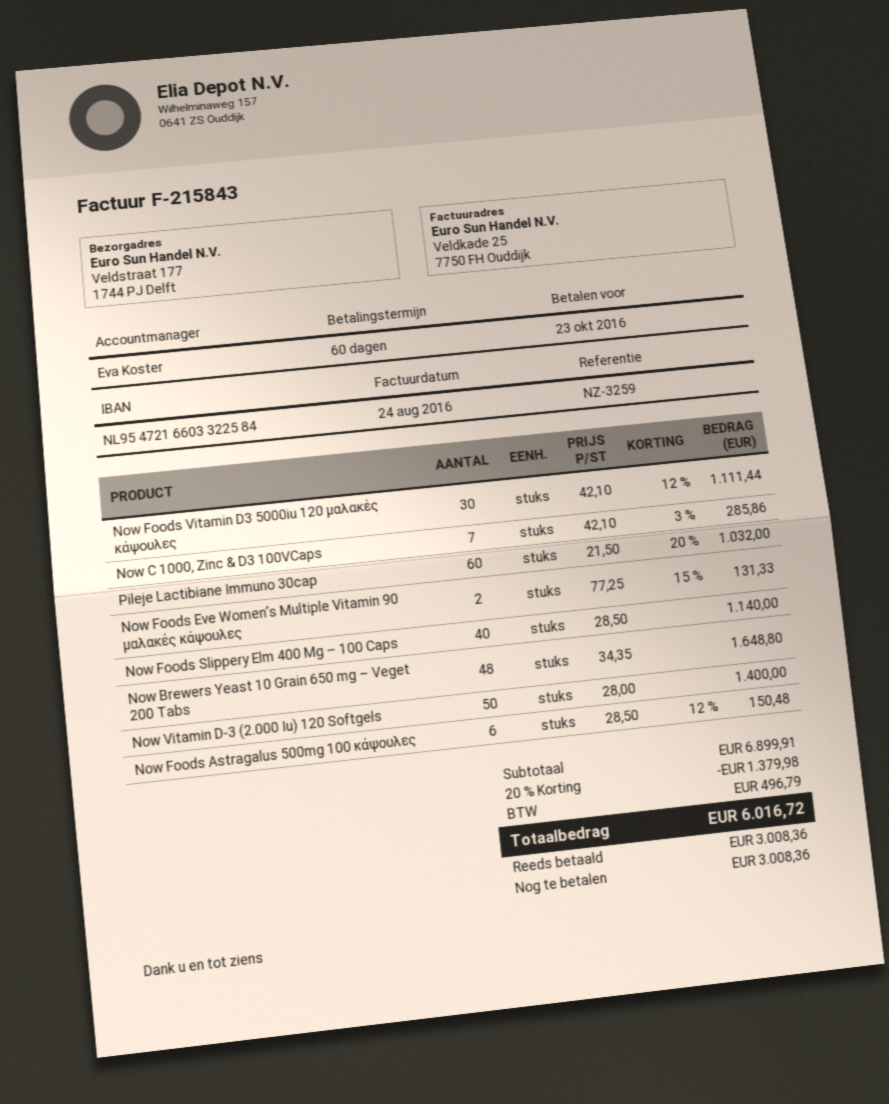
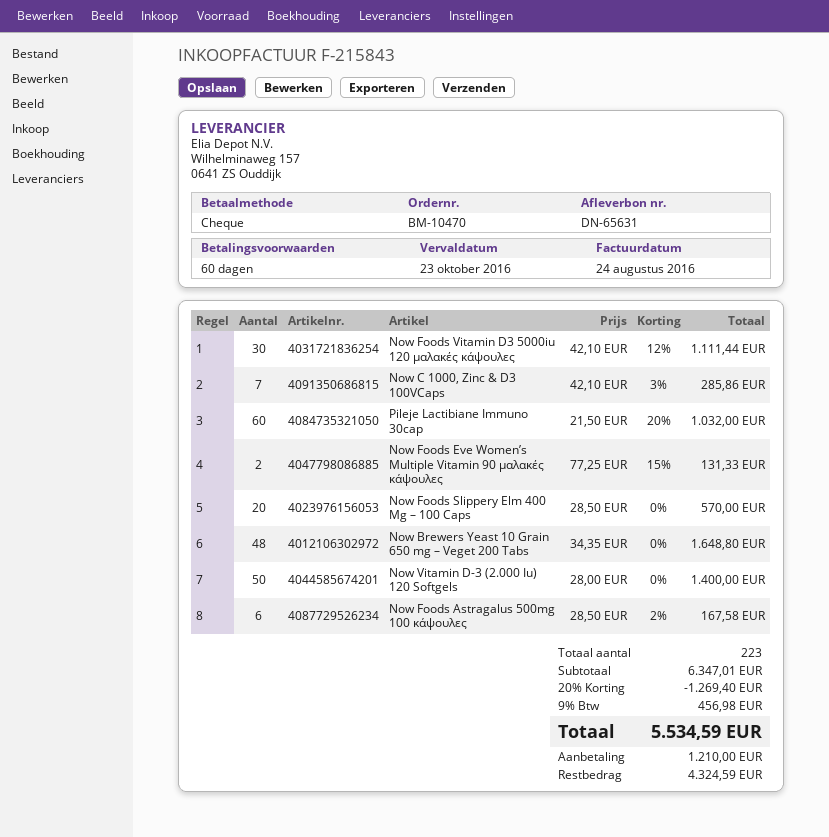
Now Foods Slippery Elm 400 Mg – 100 Caps: 40 x 28.50 = 1140.00 -> 20 x 28.50 = 570.00
Now Foods Astragalus 500mg 100 κάψουλες: 6 x 28.50 - 12% = 150.48 -> 6 x 28.50 - 2% = 167.58
subtotal: 6899.91 -> 6347.01
discount: 20% = 1379.98 -> 20% = 1269.40
tax: 496.79 -> 456.98
total: 6016.72 -> 5534.59
deposit: 3008.36 -> 1210.00
balance: 3008.36 -> 4324.59

